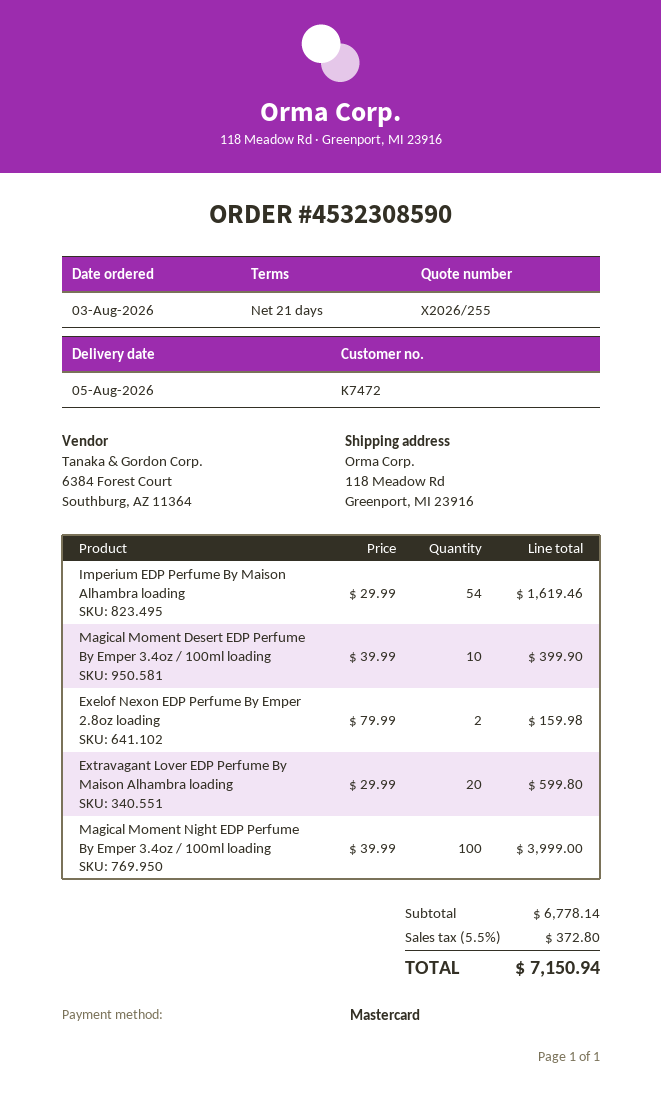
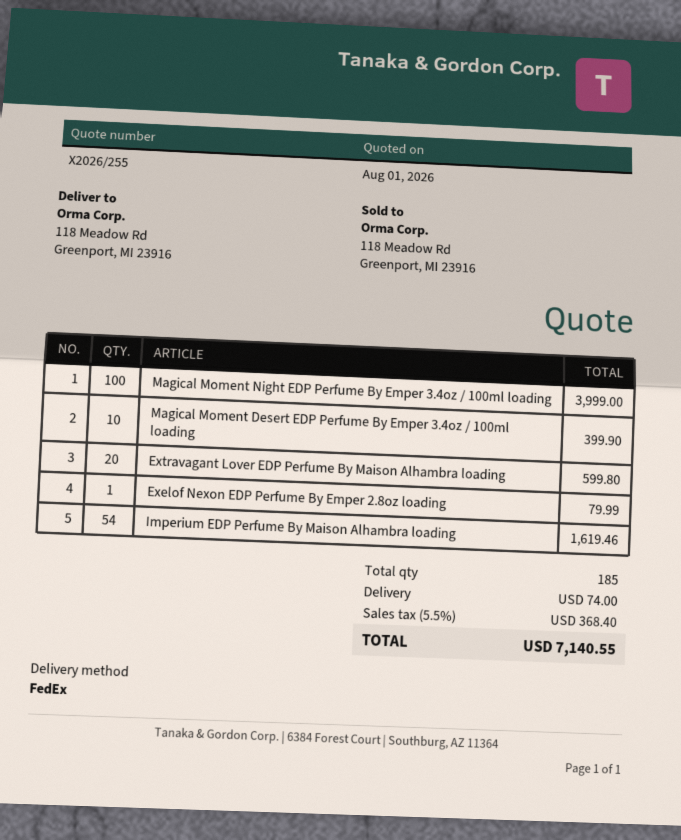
Exelof Nexon EDP Perfume By Emper 2.8oz loading: 2 for 159.98 -> 1 for 79.99
shipping: none -> 74.00
tax: 5.5% = 372.80 -> 5.5% = 368.40
total: 7150.94 -> 7140.55

